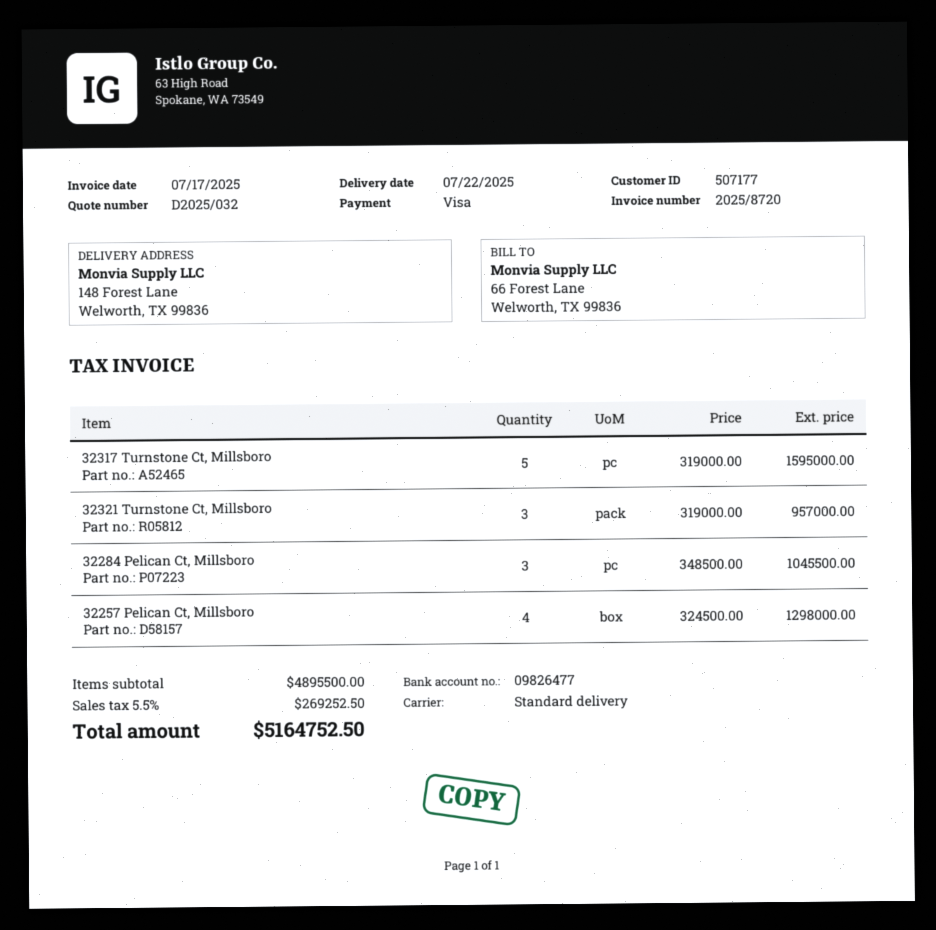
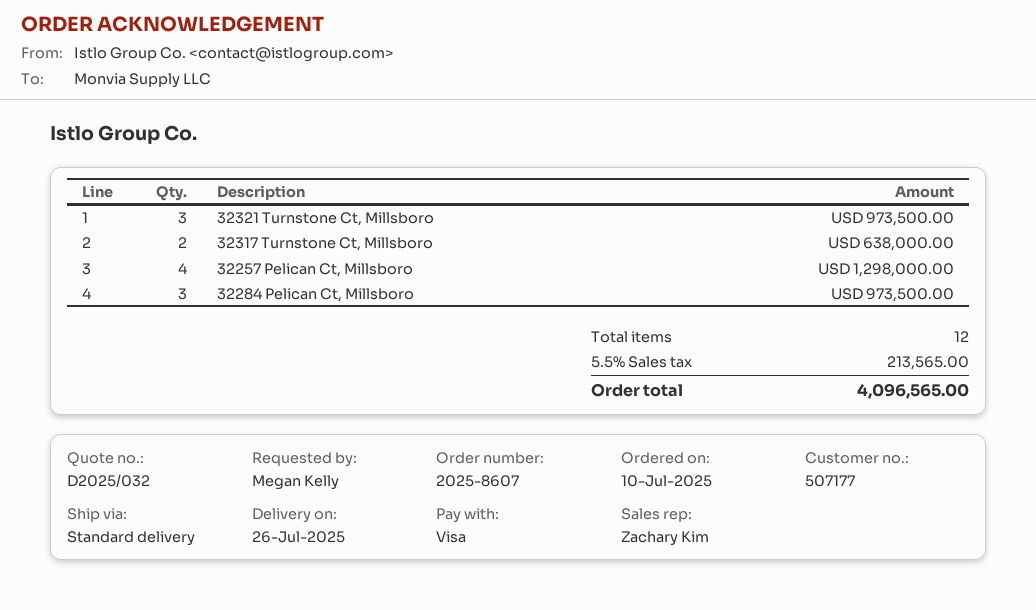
delivery date: 2025-07-22 -> 2025-07-26
32317 Turnstone Ct, Millsboro: 5 for 1595000.00 -> 2 for 638000.00
32321 Turnstone Ct, Millsboro: 3 for 957000.00 -> 3 for 973500.00
32284 Pelican Ct, Millsboro: 3 for 1045500.00 -> 3 for 973500.00
tax: 5.5% = 269252.50 -> 5.5% = 213565.00
total: 5164752.50 -> 4096565.00

